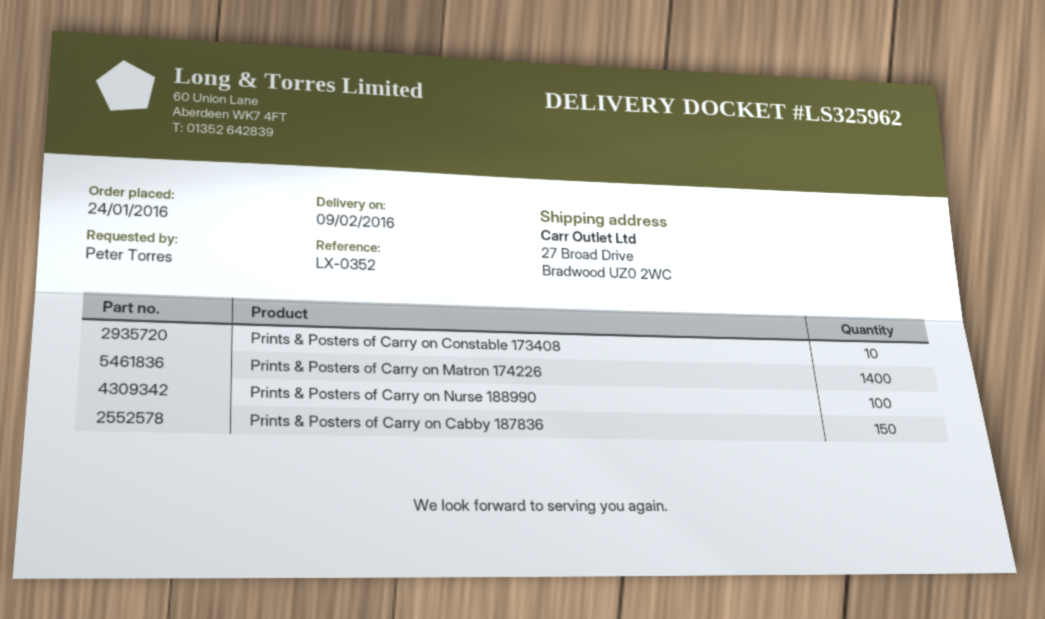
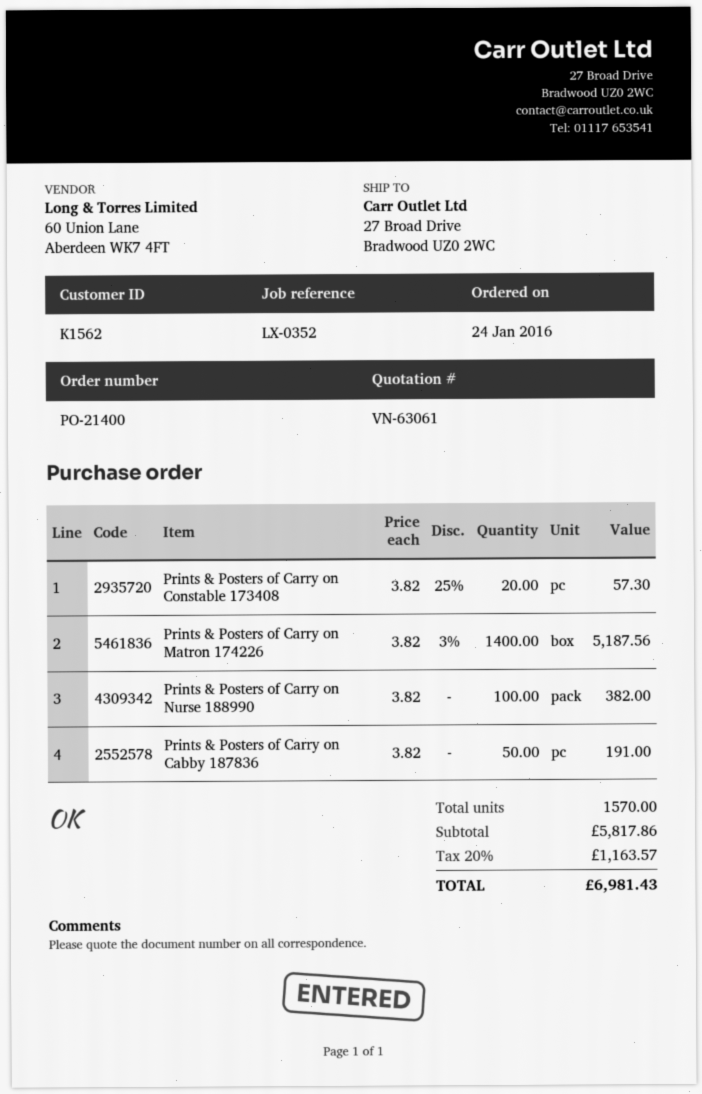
Prints & Posters of Carry on Constable 173408: 10 -> 20
Prints & Posters of Carry on Cabby 187836: 150 -> 50

